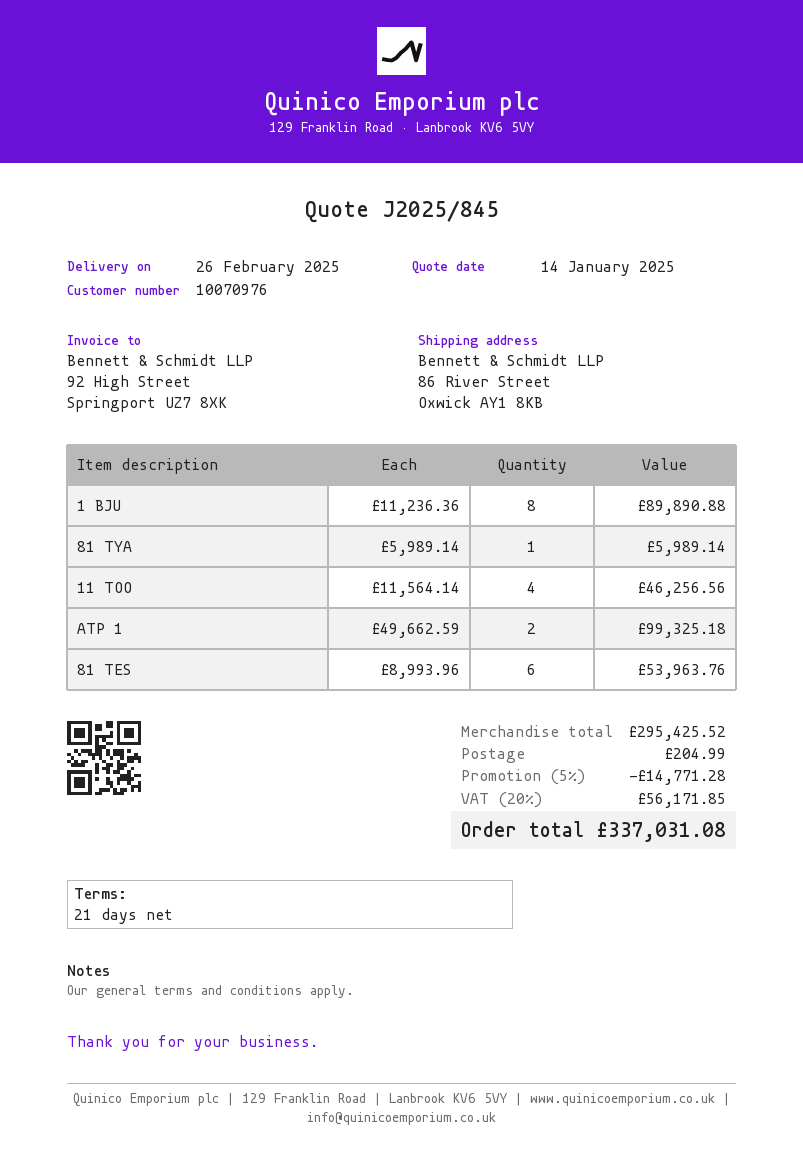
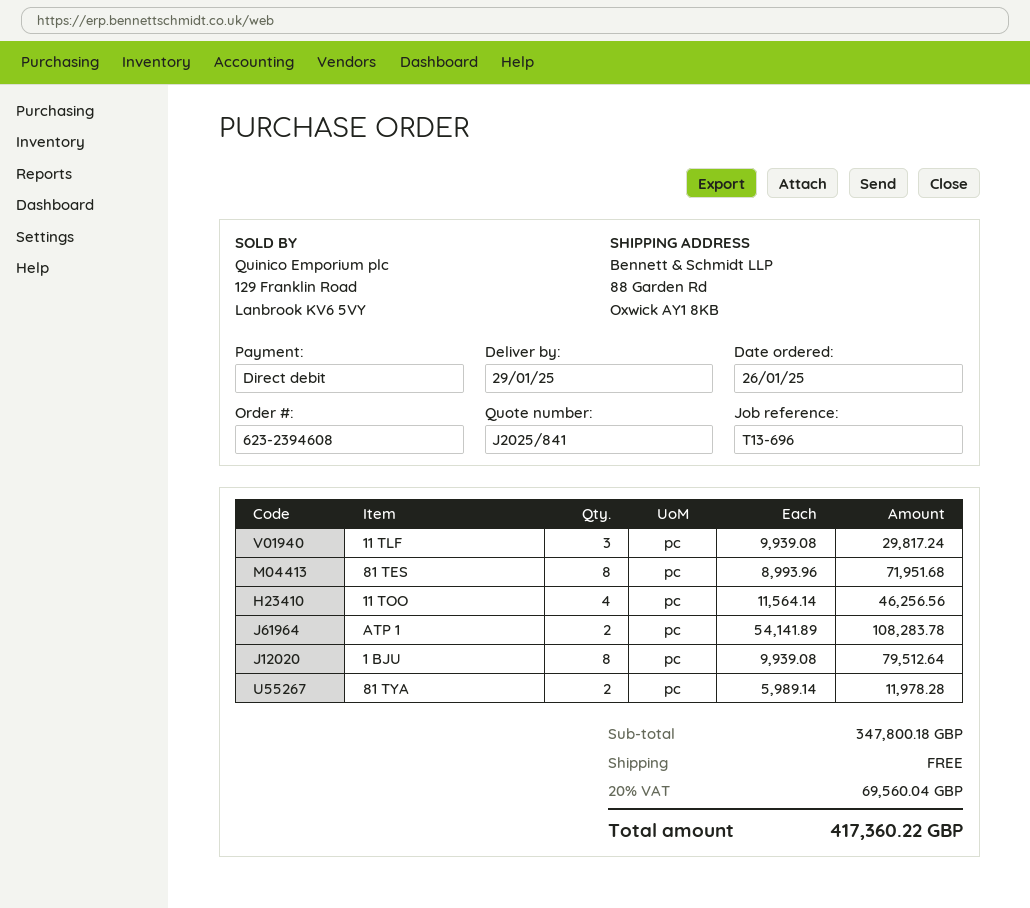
quote number: J2025/845 -> J2025/841
delivery date: 2025-02-26 -> 2025-01-29
ship to: 86 River Street, Oxwick AY1 8KB -> 88 Garden Rd, Oxwick AY1 8KB
1 BJU: 8 x 11236.36 = 89890.88 -> 8 x 9939.08 = 79512.64
81 TYA: 1 x 5989.14 = 5989.14 -> 2 x 5989.14 = 11978.28
ATP 1: 2 x 49662.59 = 99325.18 -> 2 x 54141.89 = 108283.78
81 TES: 6 x 8993.96 = 53963.76 -> 8 x 8993.96 = 71951.68
11 TLF: none -> 3 x 9939.08 = 29817.24
subtotal: 295425.52 -> 347800.18
discount: 5% = 14771.28 -> none
shipping: 204.99 -> 0.00
tax: 20% = 56171.85 -> 20% = 69560.04
total: 337031.08 -> 417360.22

